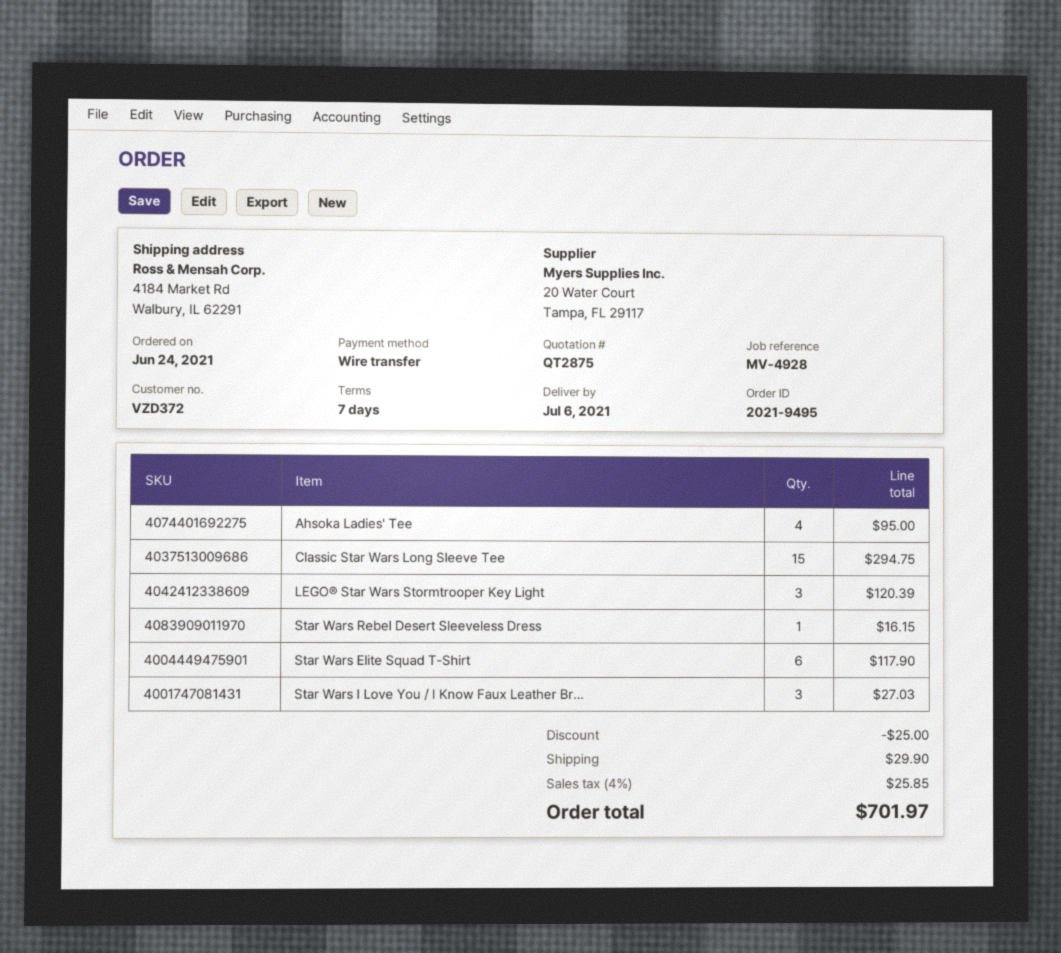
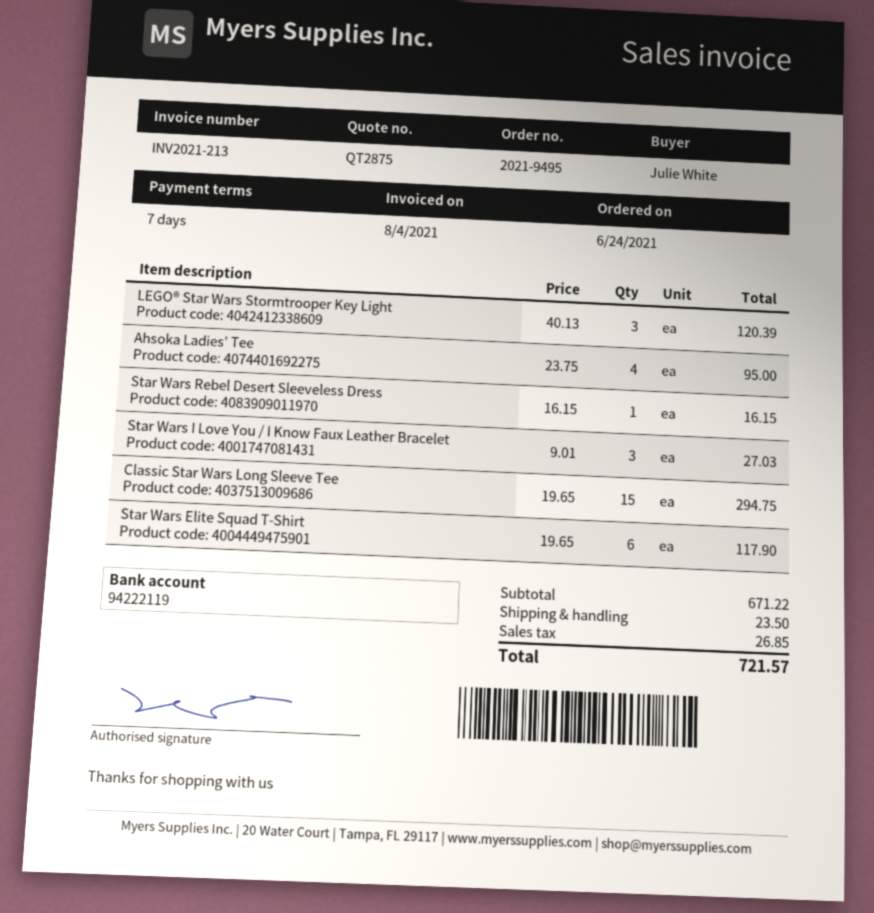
discount: 25.00 -> none
shipping: 29.90 -> 23.50
tax: 25.85 -> 26.85
total: 701.97 -> 721.57

